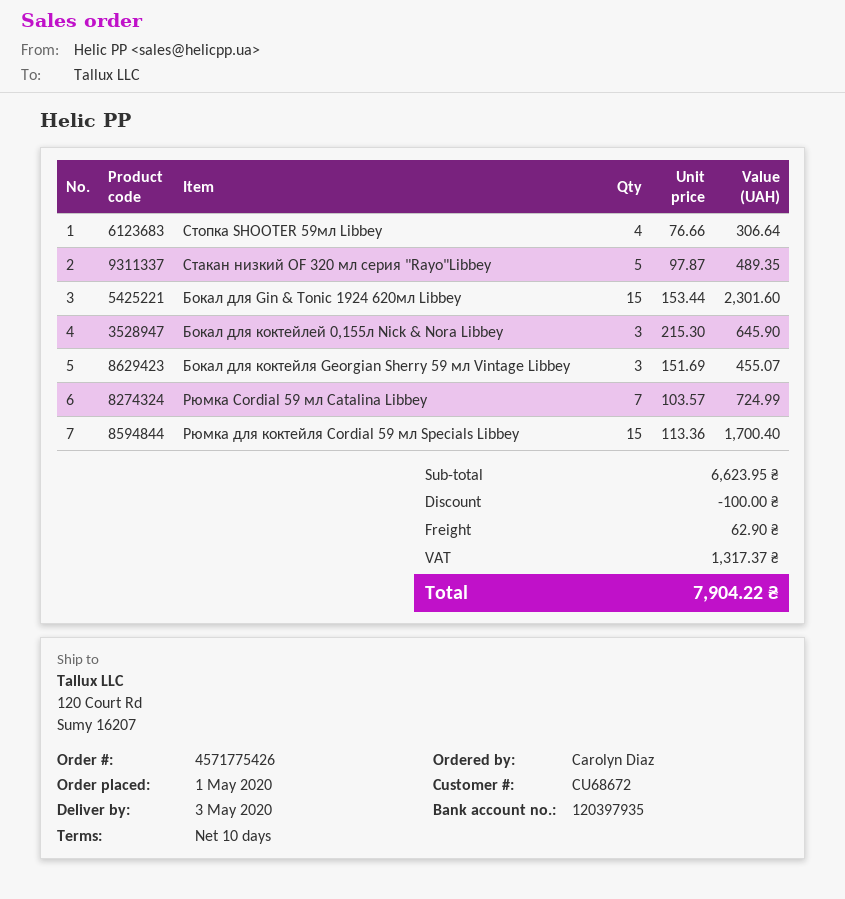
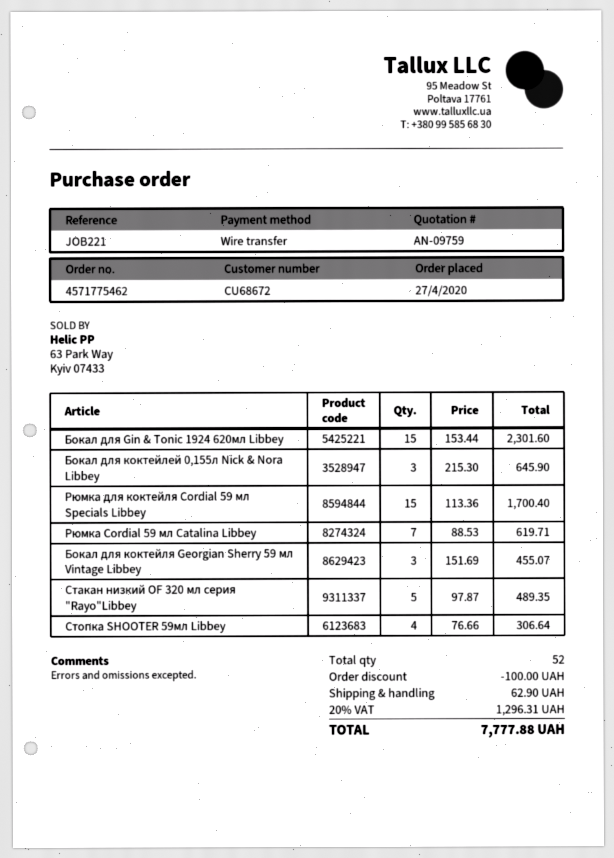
order number: 4571775426 -> 4571775462
order date: 2020-05-01 -> 2020-04-27
Рюмка Cordial 59 мл Catalina Libbey: 7 x 103.57 = 724.99 -> 7 x 88.53 = 619.71
tax: 1317.37 -> 1296.31
total: 7904.22 -> 7777.88

